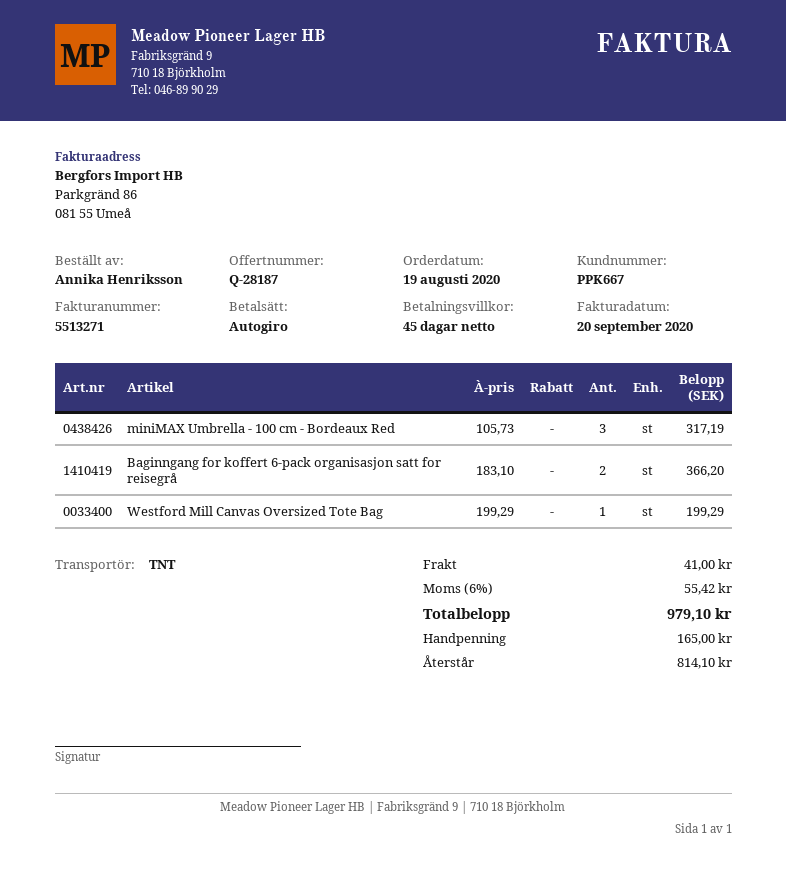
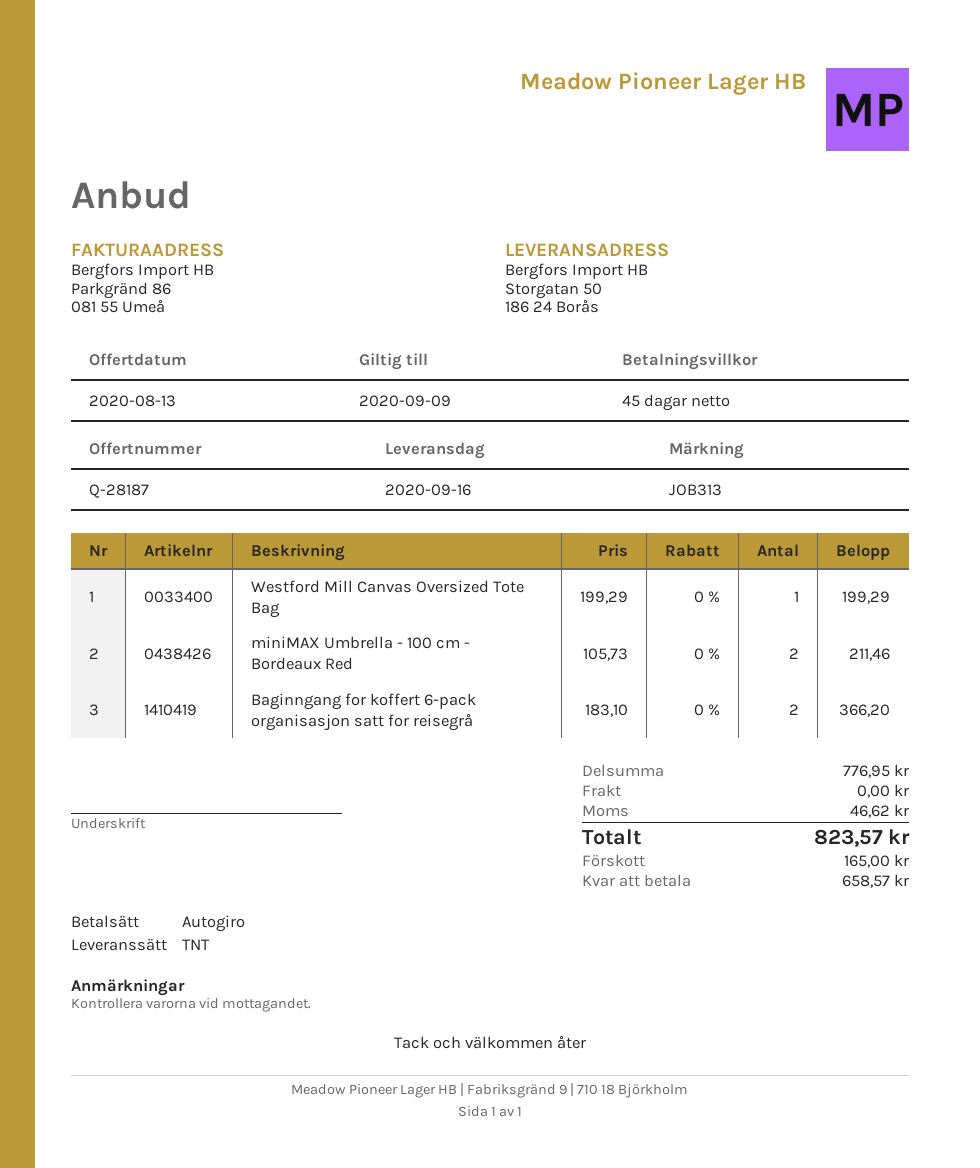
miniMAX Umbrella - 100 cm - Bordeaux Red: 3 x 105.73 = 317.19 -> 2 x 105.73 = 211.46
shipping: 41.00 -> 0.00
tax: 55.42 -> 46.62
total: 979.10 -> 823.57
balance: 814.10 -> 658.57

